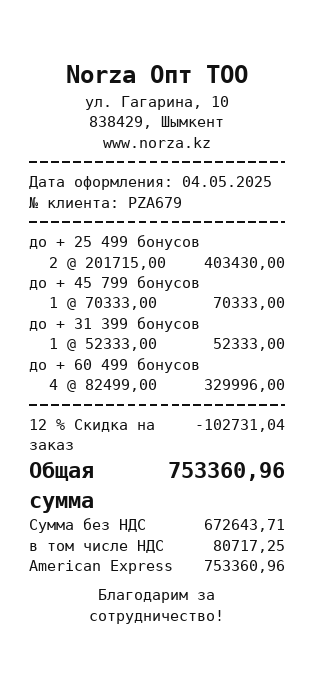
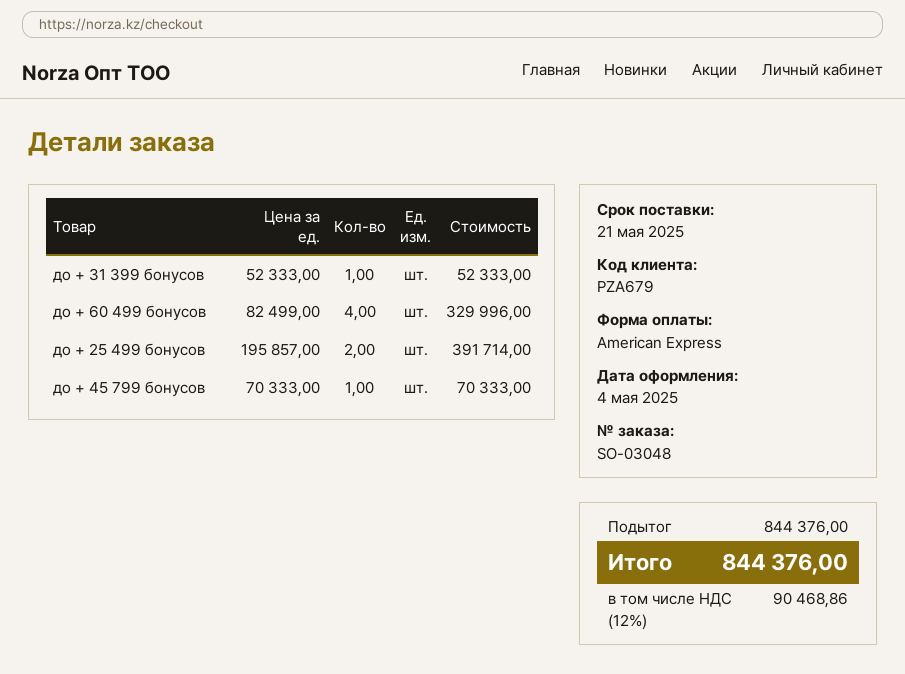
до + 25 499 бонусов: 2 x 201715.00 = 403430.00 -> 2 x 195857.00 = 391714.00
discount: 12% = 102731.04 -> none
tax: 80717.25 -> 90468.86
total: 753360.96 -> 844376.00

